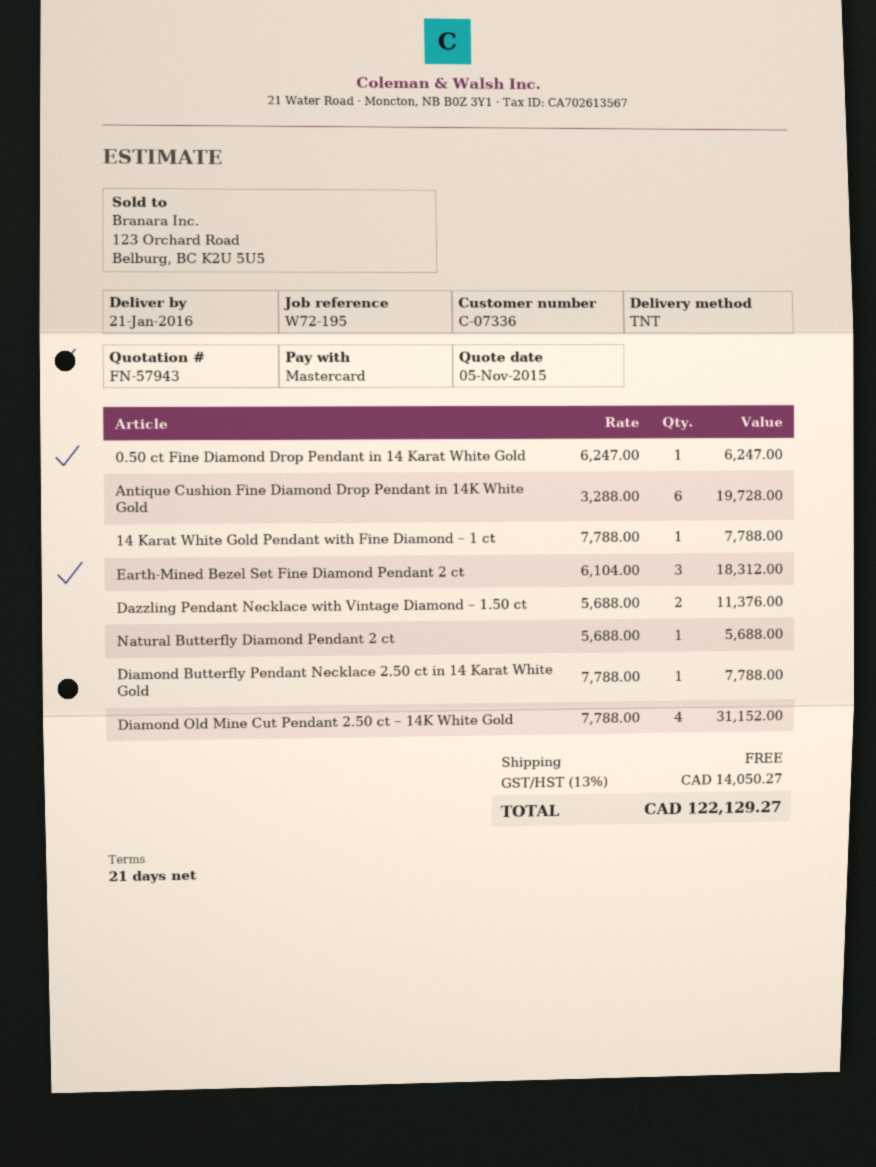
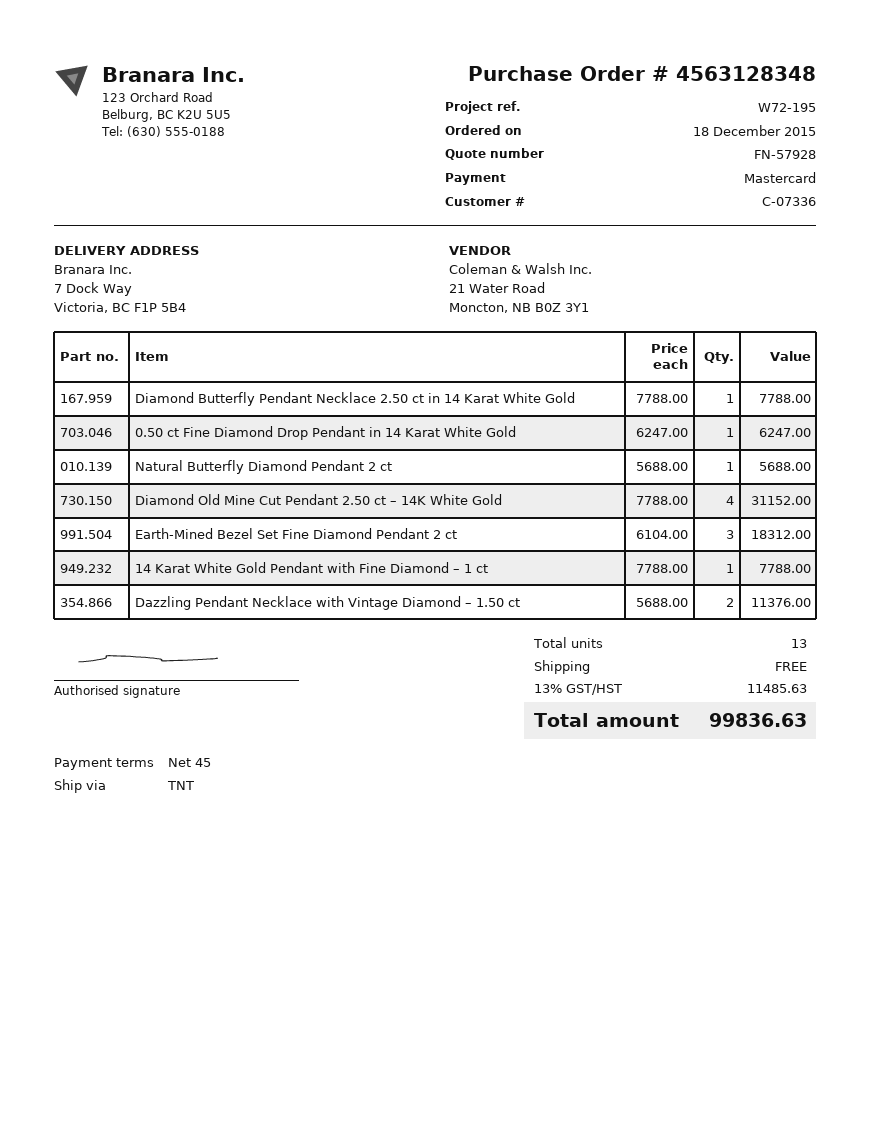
quote number: FN-57943 -> FN-57928
payment terms: 21 days -> 45 days
Antique Cushion Fine Diamond Drop Pendant in 14K White Gold: 6 x 3288.00 = 19728.00 -> none
tax: 13% = 14050.27 -> 13% = 11485.63
total: 122129.27 -> 99836.63

